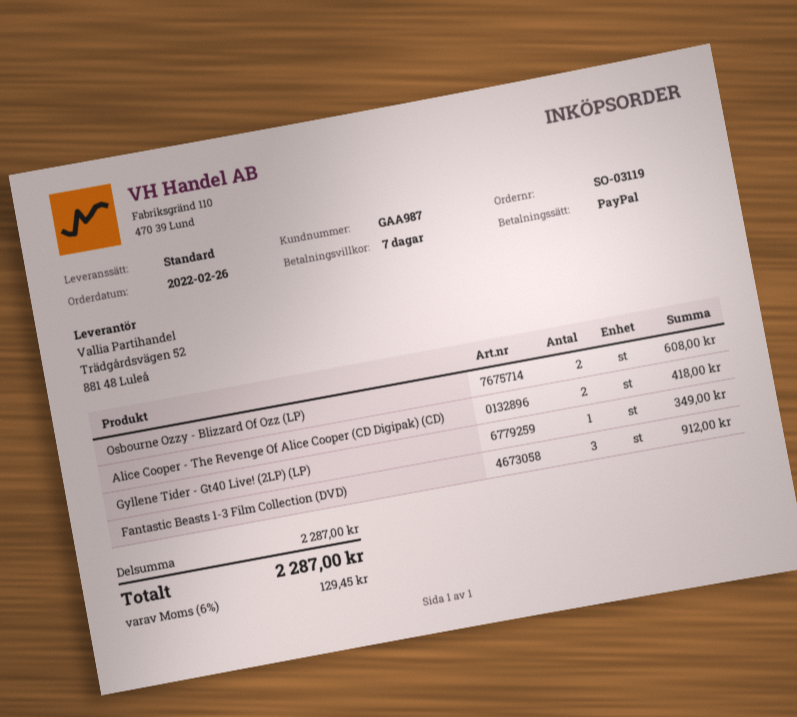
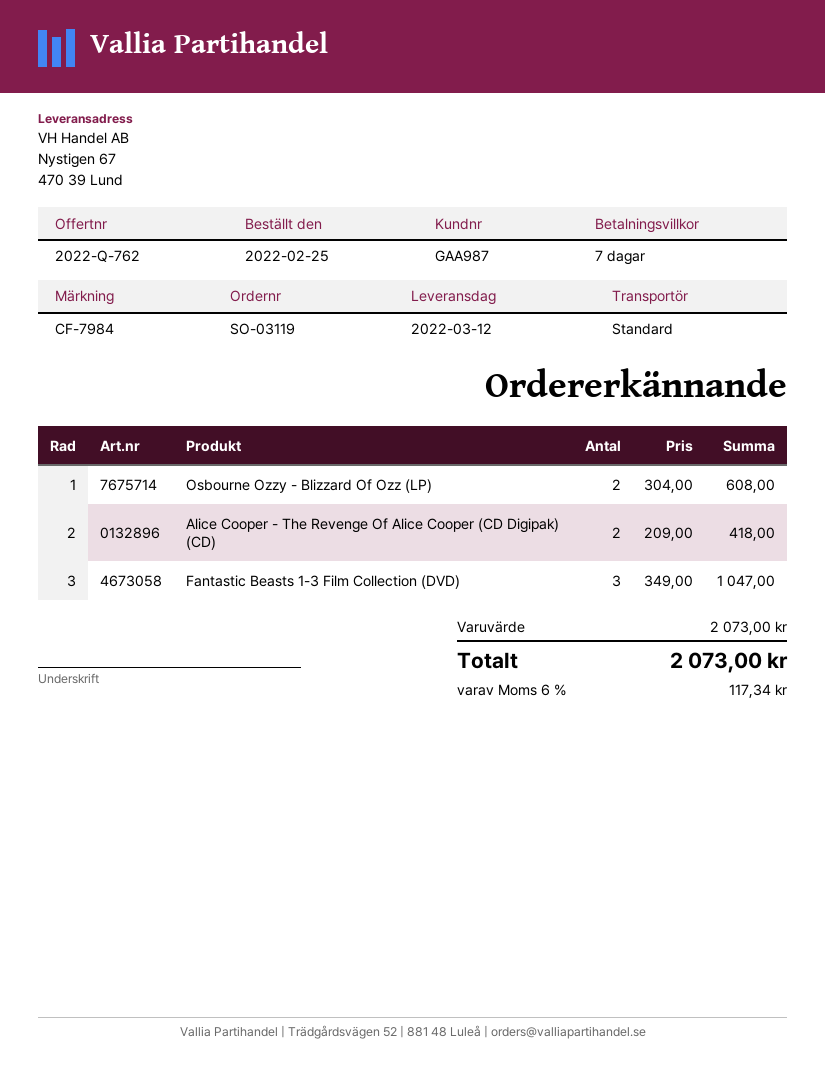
order date: 2022-02-26 -> 2022-02-25
Gyllene Tider - Gt40 Live! (2LP) (LP): 1 for 349.00 -> none
Fantastic Beasts 1-3 Film Collection (DVD): 3 for 912.00 -> 3 for 1047.00
subtotal: 2287.00 -> 2073.00
tax: 6% = 129.45 -> 6% = 117.34
total: 2287.00 -> 2073.00

